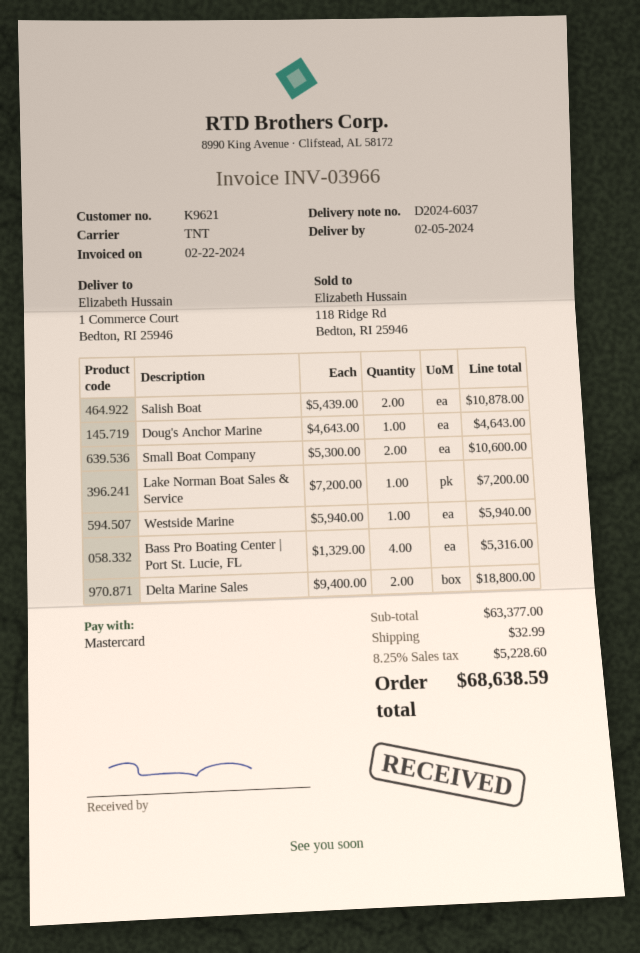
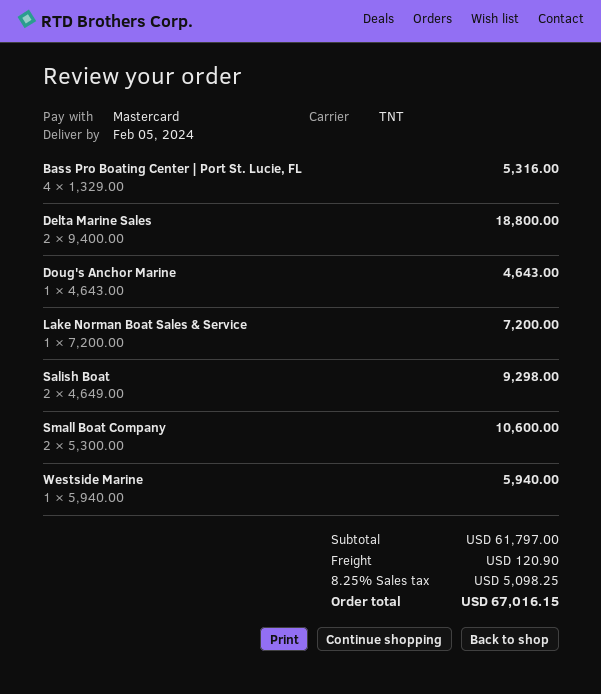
Salish Boat: 2 x 5439.00 = 10878.00 -> 2 x 4649.00 = 9298.00
subtotal: 63377.00 -> 61797.00
shipping: 32.99 -> 120.90
tax: 8.25% = 5228.60 -> 8.25% = 5098.25
total: 68638.59 -> 67016.15

